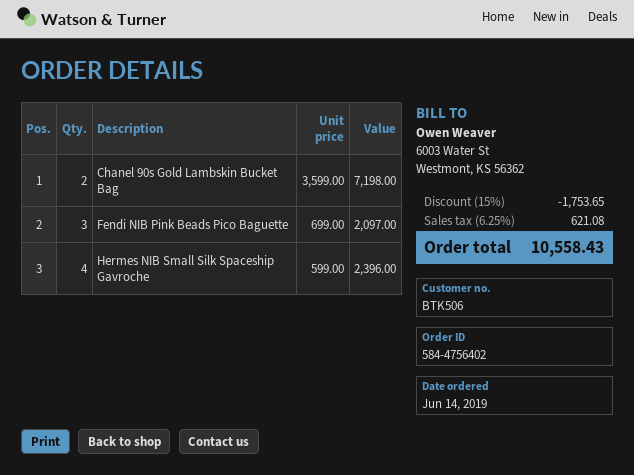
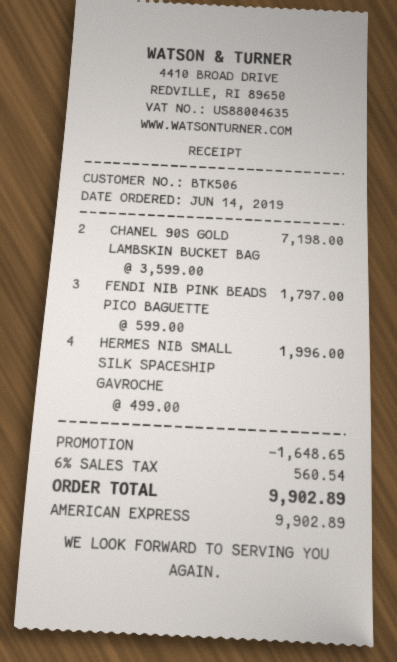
Fendi NIB Pink Beads Pico Baguette: 3 x 699.00 = 2097.00 -> 3 x 599.00 = 1797.00
Hermes NIB Small Silk Spaceship Gavroche: 4 x 599.00 = 2396.00 -> 4 x 499.00 = 1996.00
discount: 1753.65 -> 1648.65
tax: 6.25% = 621.08 -> 6% = 560.54
total: 10558.43 -> 9902.89

